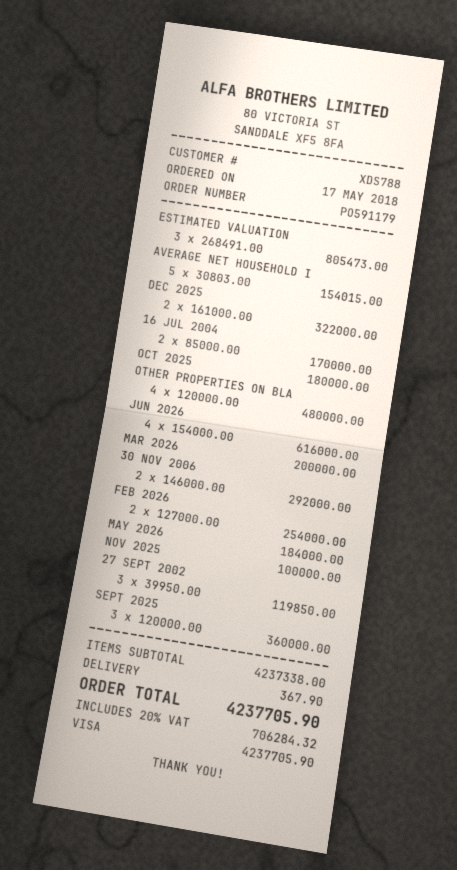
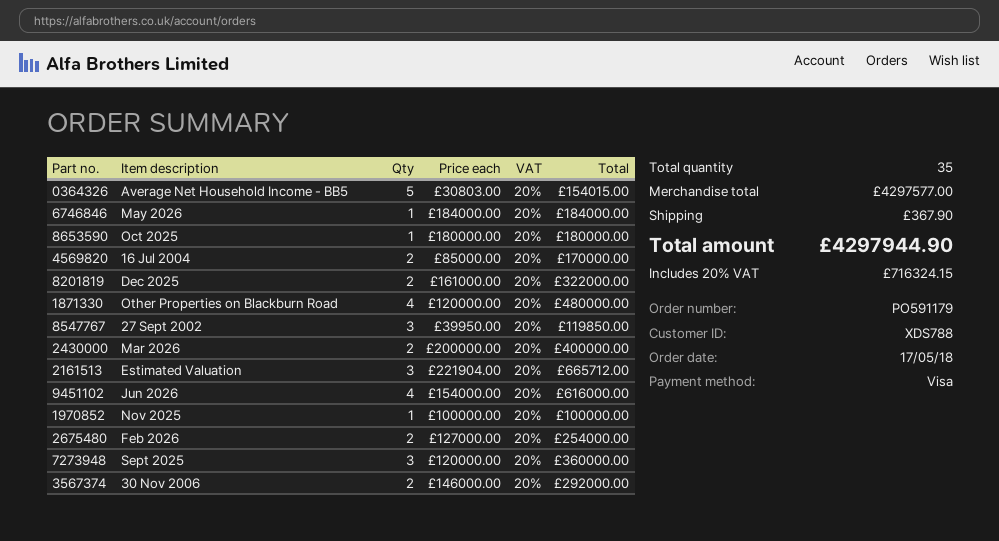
ESTIMATED VALUATION: 3 x 268491.00 = 805473.00 -> 3 x 221904.00 = 665712.00
MAR 2026: 1 x 200000.00 = 200000.00 -> 2 x 200000.00 = 400000.00
subtotal: 4237338.00 -> 4297577.00
tax: 20% = 706284.32 -> 20% = 716324.15
total: 4237705.90 -> 4297944.90

